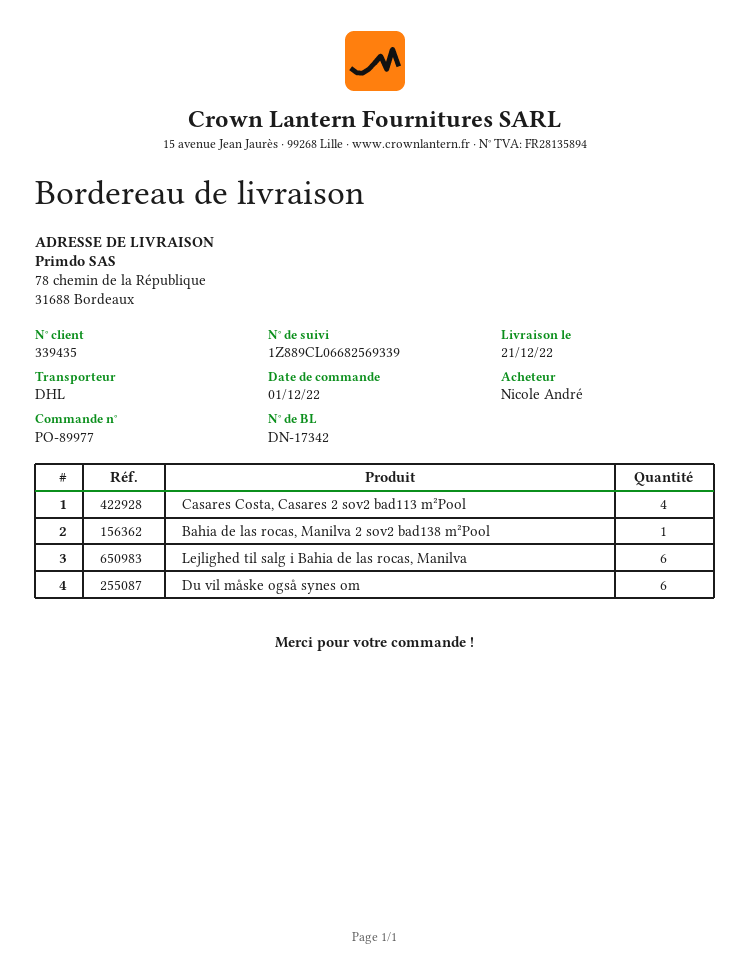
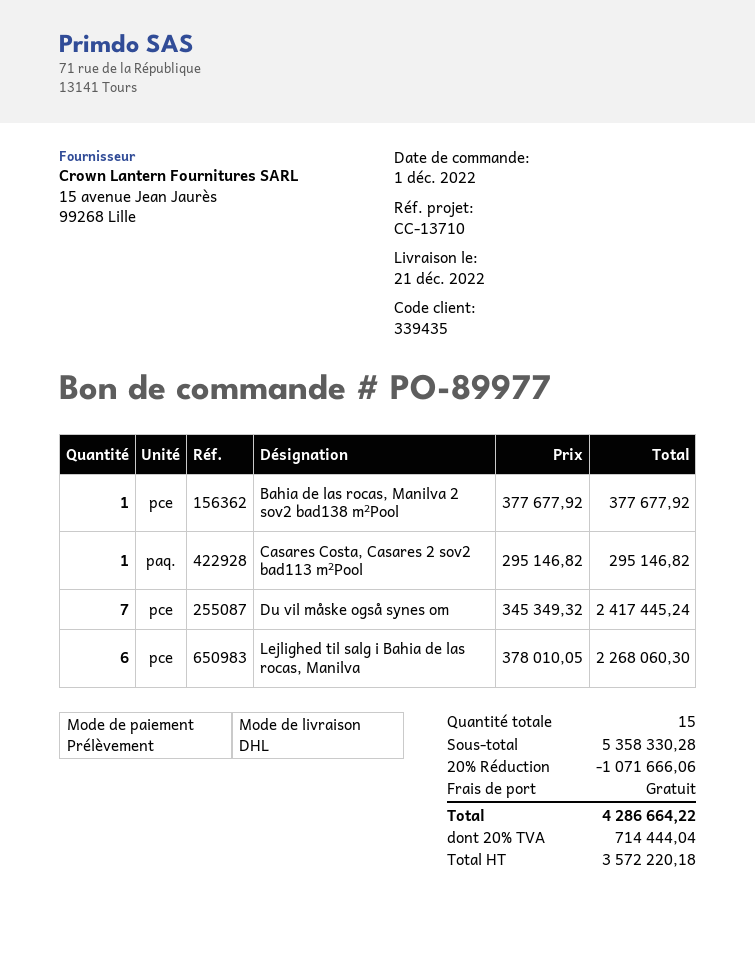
Casares Costa, Casares 2 sov2 bad113 m²Pool: 4 -> 1
Du vil måske også synes om: 6 -> 7

